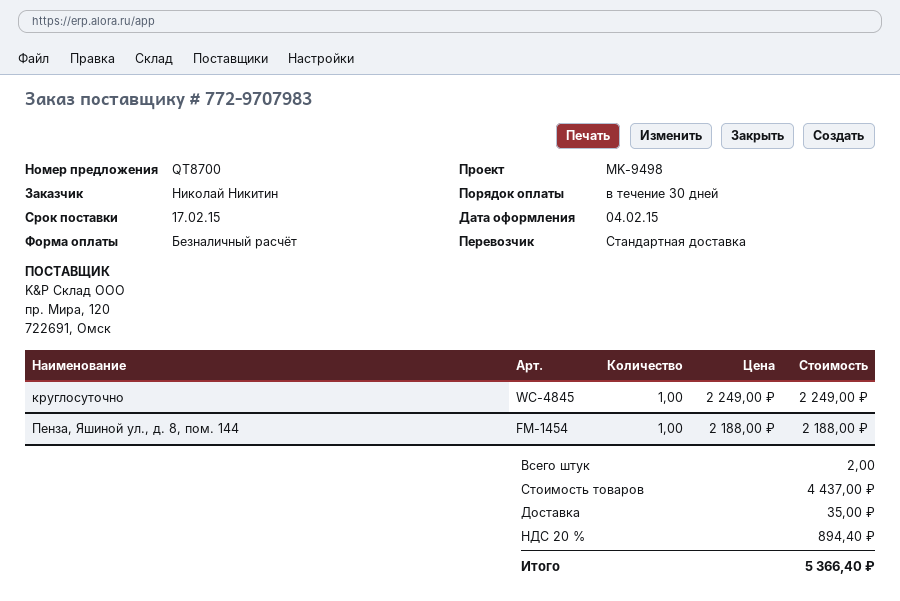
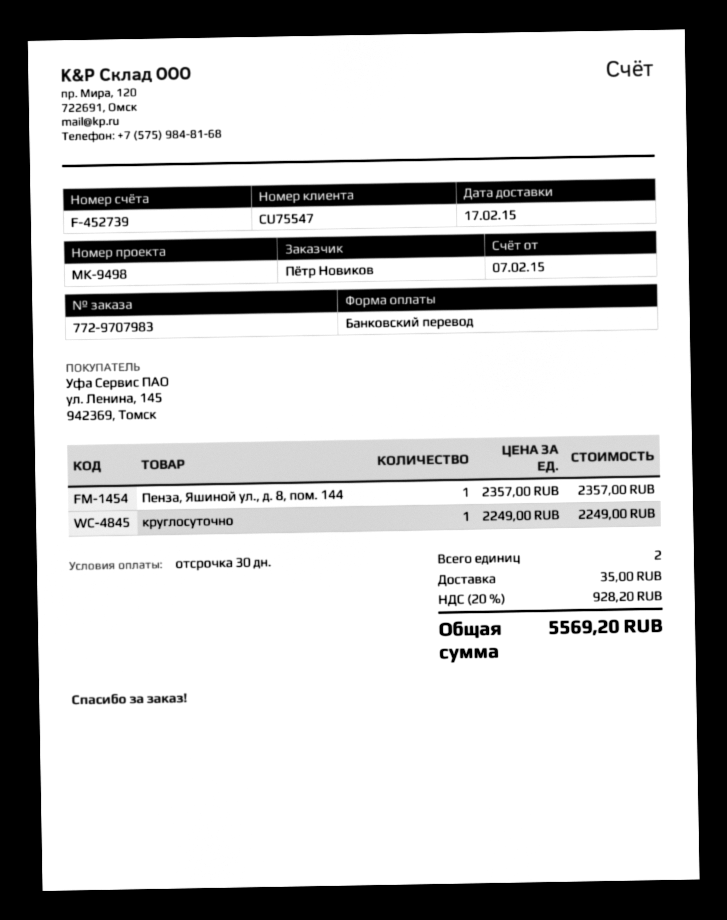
ordered by: Николай Никитин -> Пётр Новиков
Пенза, Яшиной ул., д. 8, пом. 144: 1 x 2188.00 = 2188.00 -> 1 x 2357.00 = 2357.00
tax: 20% = 894.40 -> 20% = 928.20
total: 5366.40 -> 5569.20

